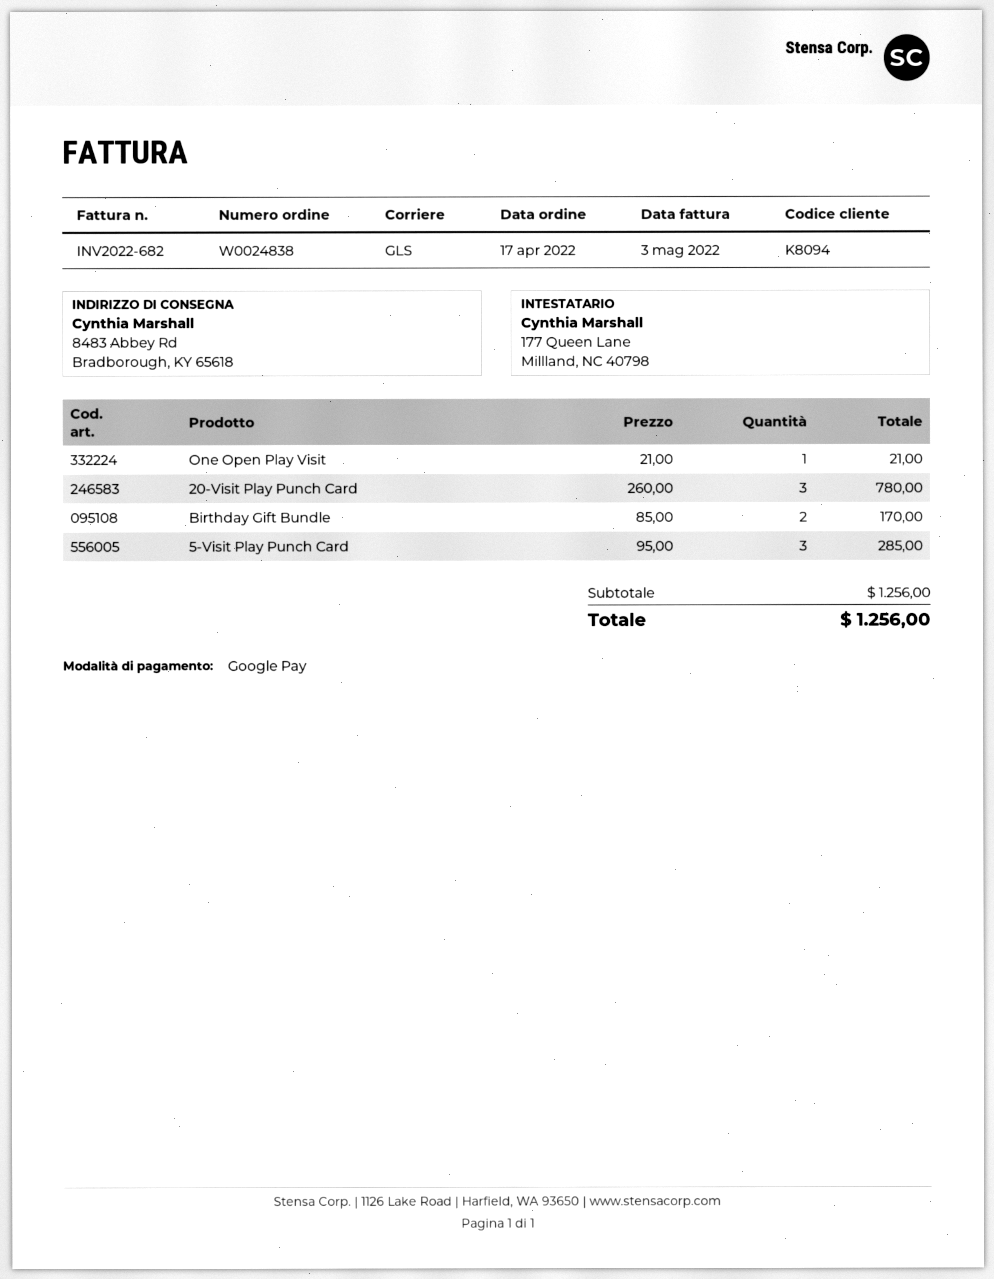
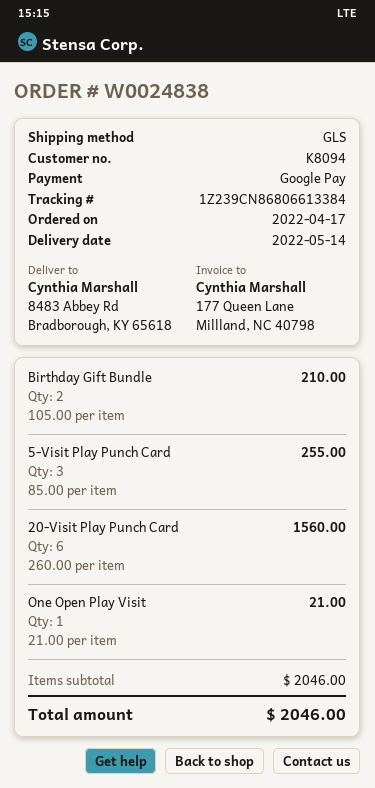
20-Visit Play Punch Card: 3 x 260.00 = 780.00 -> 6 x 260.00 = 1560.00
Birthday Gift Bundle: 2 x 85.00 = 170.00 -> 2 x 105.00 = 210.00
5-Visit Play Punch Card: 3 x 95.00 = 285.00 -> 3 x 85.00 = 255.00
subtotal: 1256.00 -> 2046.00
total: 1256.00 -> 2046.00

